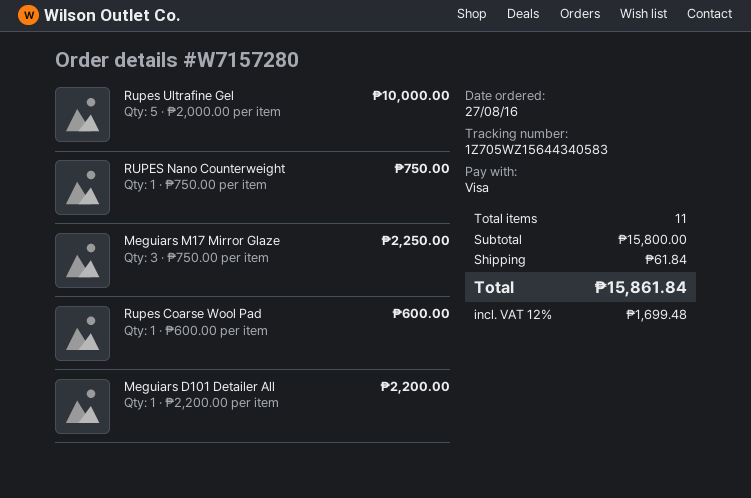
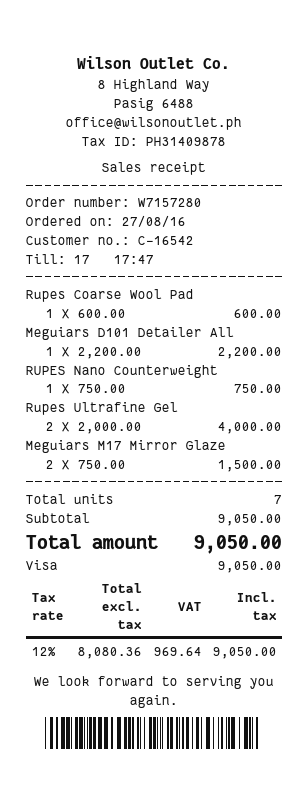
Rupes Ultrafine Gel: 5 x 2000.00 = 10000.00 -> 2 x 2000.00 = 4000.00
Meguiars M17 Mirror Glaze: 3 x 750.00 = 2250.00 -> 2 x 750.00 = 1500.00
total quantity: 11 -> 7
subtotal: 15800.00 -> 9050.00
shipping: 61.84 -> none
tax: 12% = 1699.48 -> 12% = 969.64
total: 15861.84 -> 9050.00

